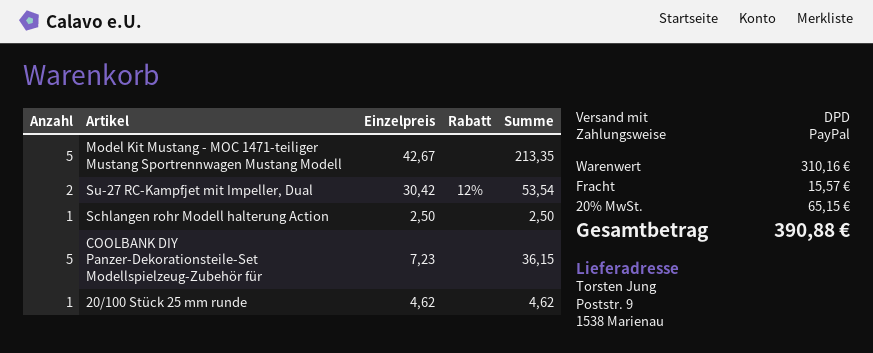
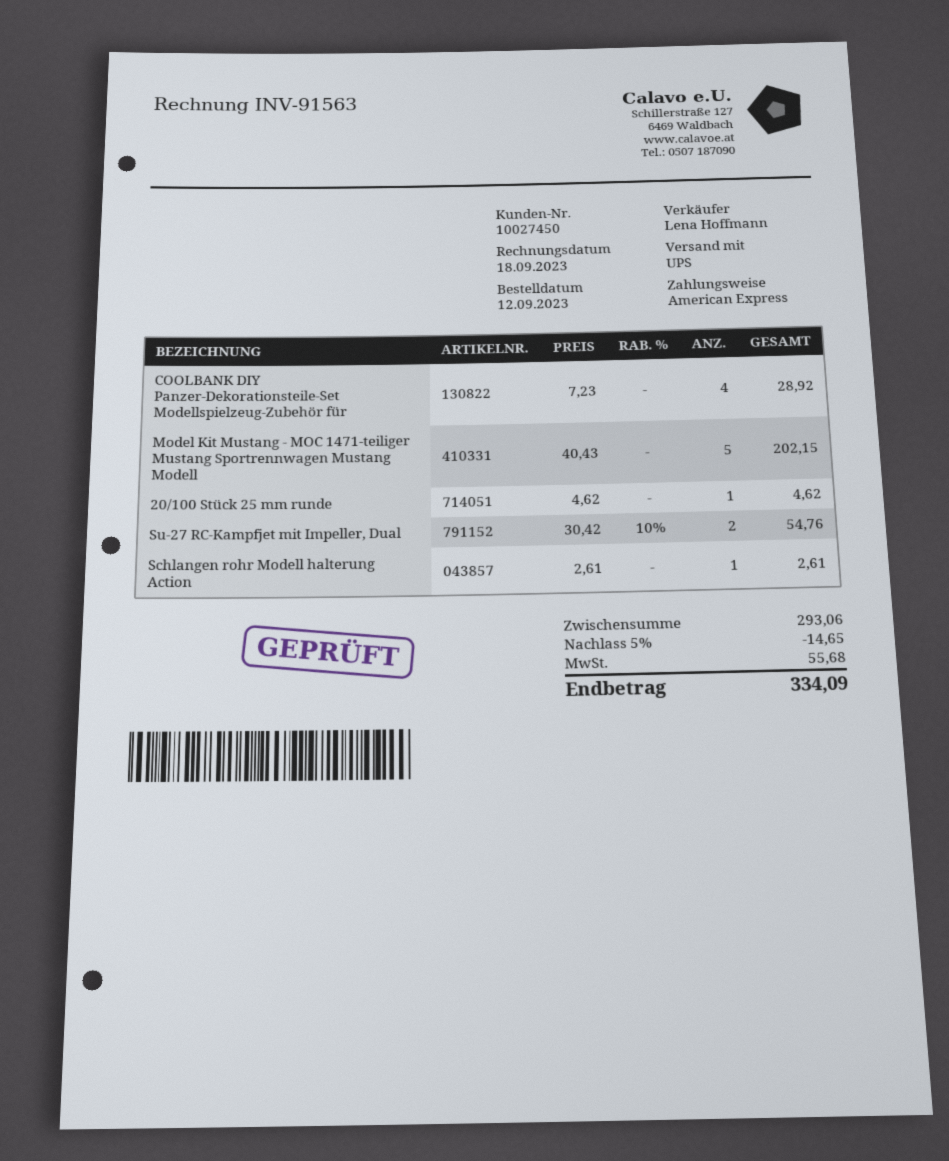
payment method: PayPal -> American Express
shipping method: DPD -> UPS
Model Kit Mustang - MOC 1471-teiliger Mustang Sportrennwagen Mustang Modell: 5 x 42.67 = 213.35 -> 5 x 40.43 = 202.15
Su-27 RC-Kampfjet mit Impeller, Dual: 2 x 30.42 - 12% = 53.54 -> 2 x 30.42 - 10% = 54.76
Schlangen rohr Modell halterung Action: 1 x 2.50 = 2.50 -> 1 x 2.61 = 2.61
COOLBANK DIY Panzer-Dekorationsteile-Set Modellspielzeug-Zubehör für: 5 x 7.23 = 36.15 -> 4 x 7.23 = 28.92
subtotal: 310.16 -> 293.06
discount: none -> 5% = 14.65
shipping: 15.57 -> none
tax: 65.15 -> 55.68
total: 390.88 -> 334.09

